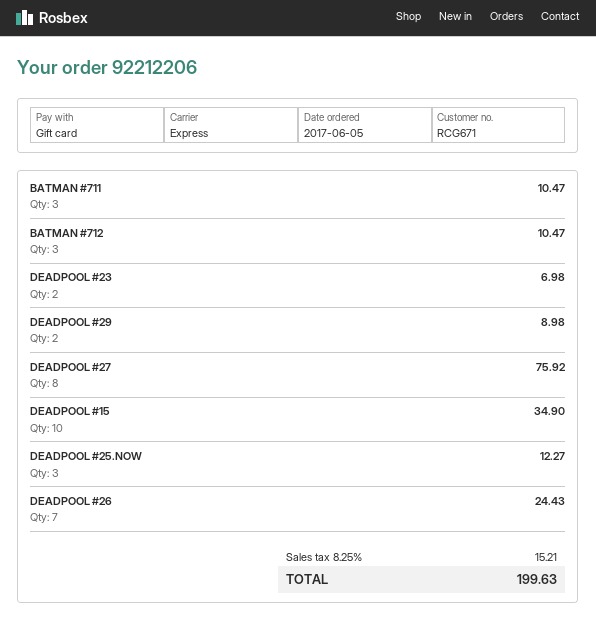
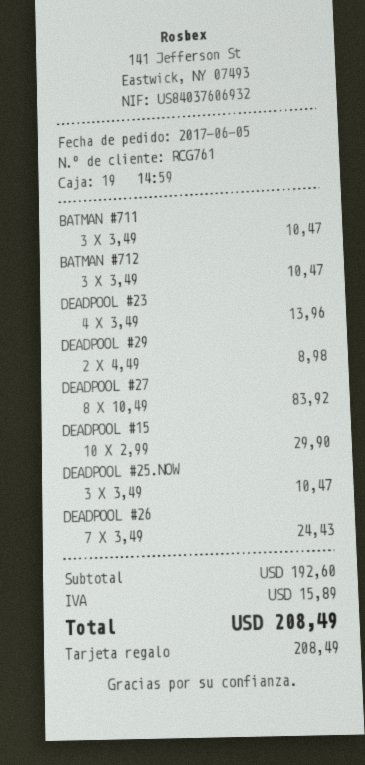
customer number: RCG671 -> RCG761
DEADPOOL #23: 2 for 6.98 -> 4 for 13.96
DEADPOOL #27: 8 for 75.92 -> 8 for 83.92
DEADPOOL #15: 10 for 34.90 -> 10 for 29.90
DEADPOOL #25.NOW: 3 for 12.27 -> 3 for 10.47
tax: 15.21 -> 15.89
total: 199.63 -> 208.49

